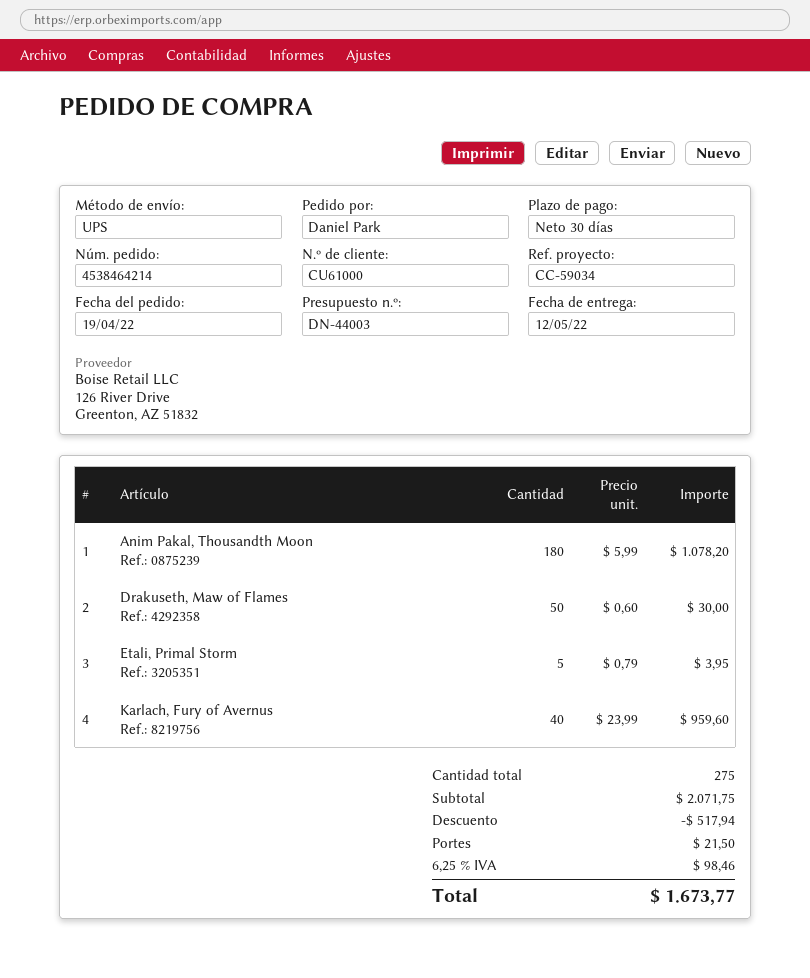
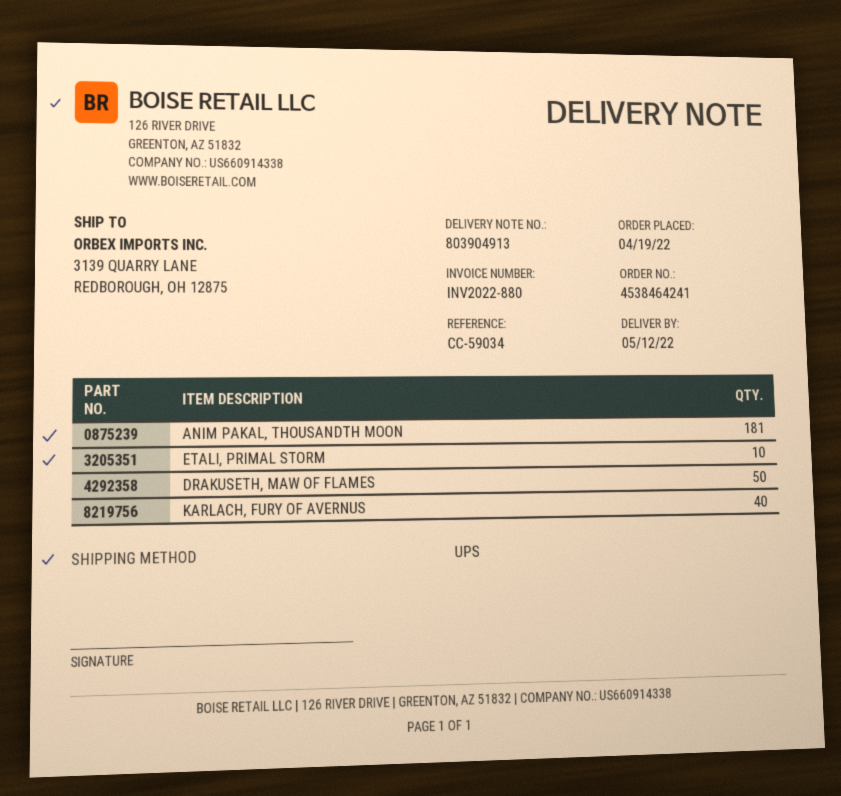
order number: 4538464214 -> 4538464241
Anim Pakal, Thousandth Moon: 180 -> 181
Etali, Primal Storm: 5 -> 10

